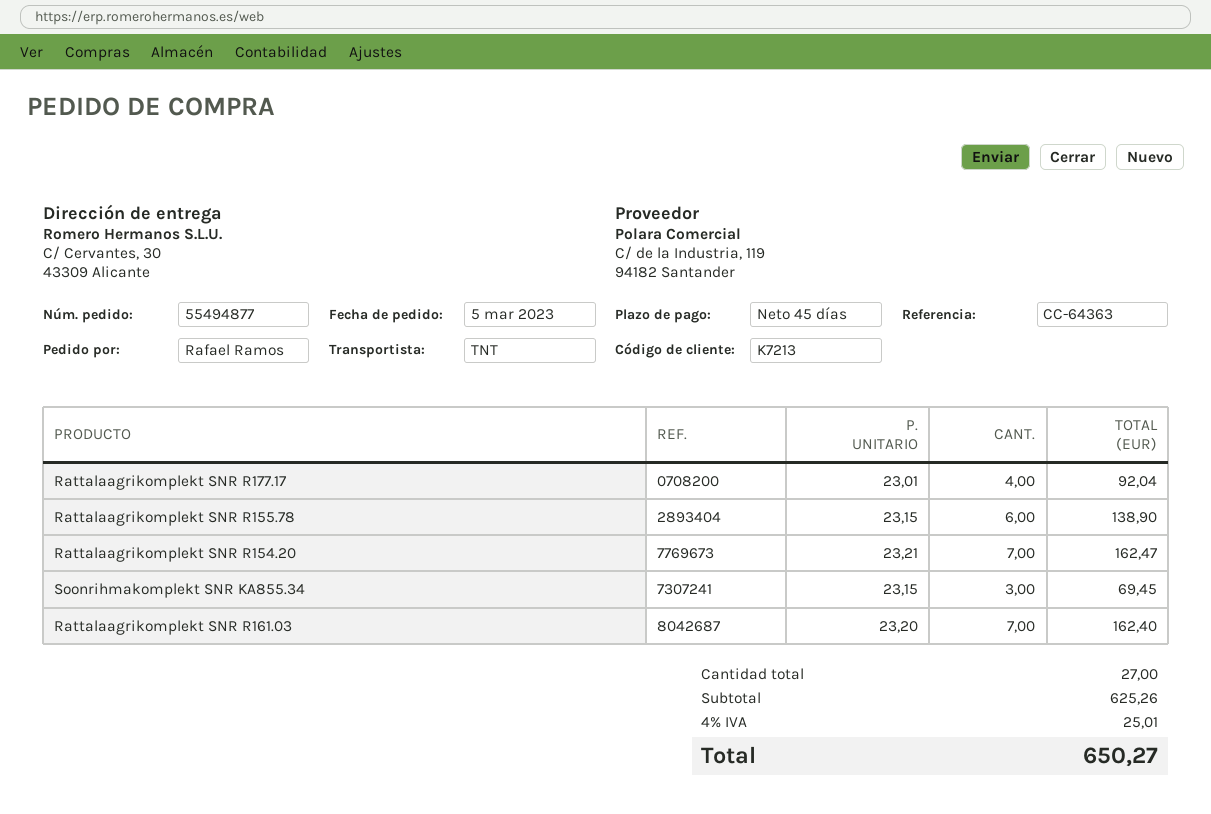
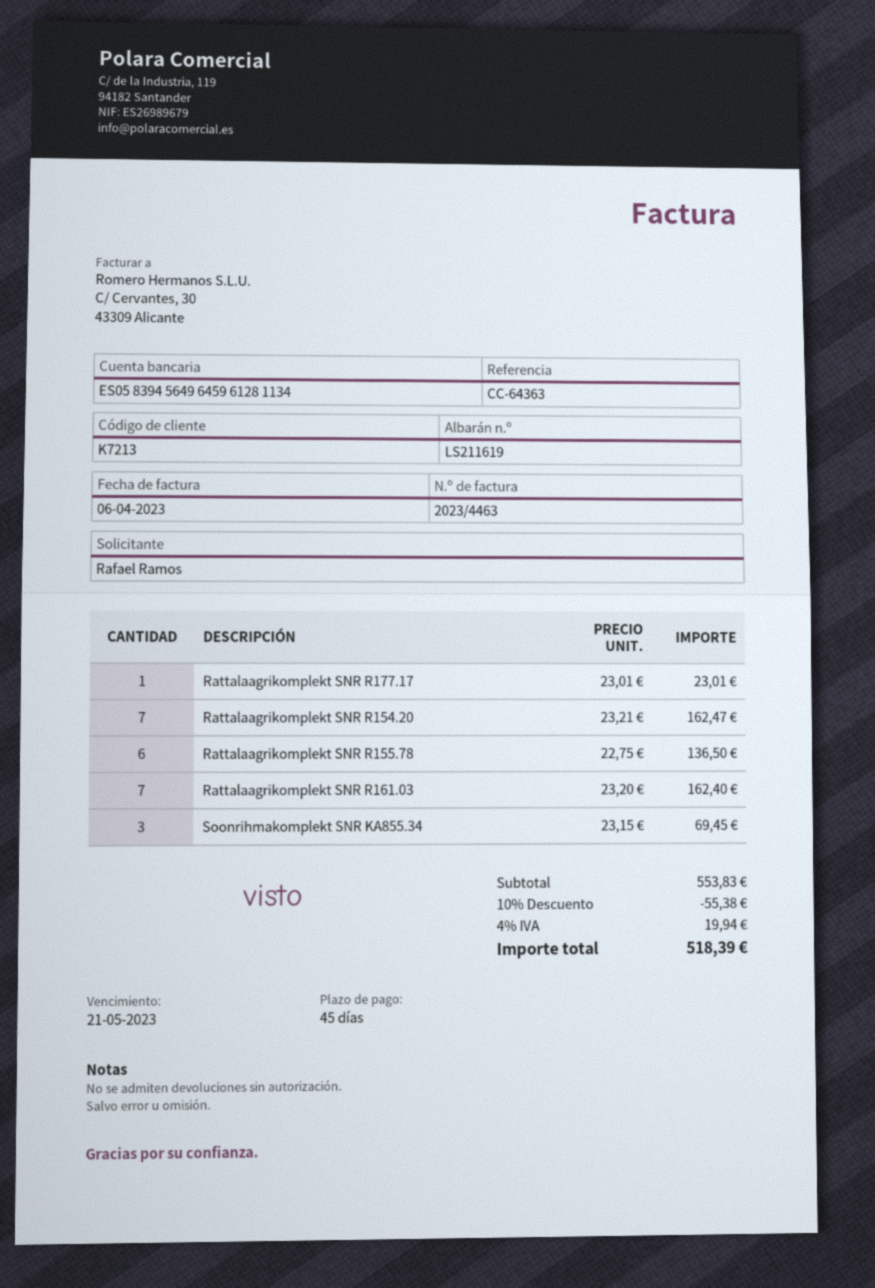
Rattalaagrikomplekt SNR R177.17: 4 x 23.01 = 92.04 -> 1 x 23.01 = 23.01
Rattalaagrikomplekt SNR R155.78: 6 x 23.15 = 138.90 -> 6 x 22.75 = 136.50
subtotal: 625.26 -> 553.83
discount: none -> 10% = 55.38
tax: 4% = 25.01 -> 4% = 19.94
total: 650.27 -> 518.39

